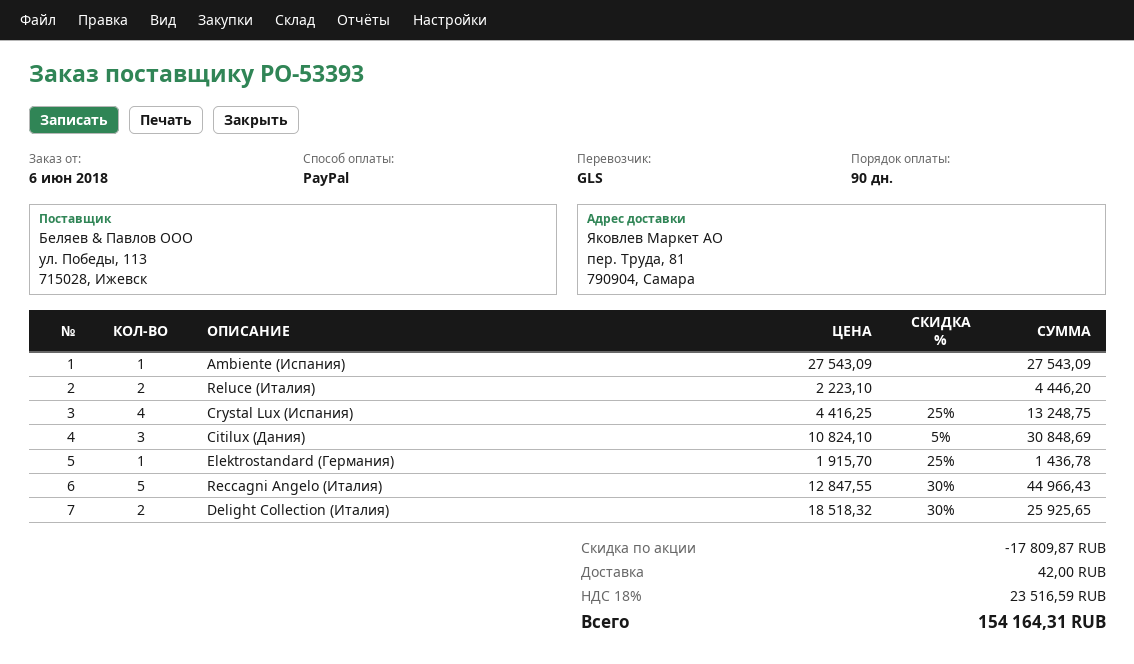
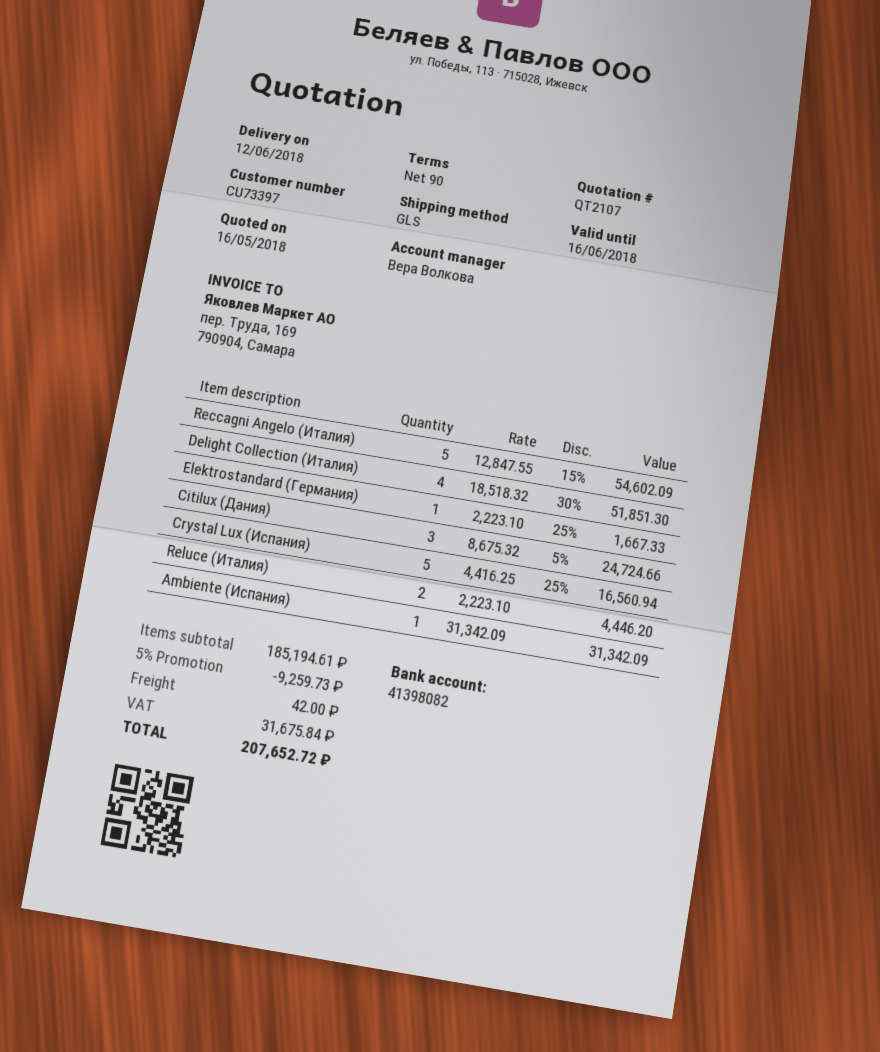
Ambiente (Испания): 1 x 27543.09 = 27543.09 -> 1 x 31342.09 = 31342.09
Crystal Lux (Испания): 4 x 4416.25 - 25% = 13248.75 -> 5 x 4416.25 - 25% = 16560.94
Citilux (Дания): 3 x 10824.10 - 5% = 30848.69 -> 3 x 8675.32 - 5% = 24724.66
Elektrostandard (Германия): 1 x 1915.70 - 25% = 1436.78 -> 1 x 2223.10 - 25% = 1667.33
Reccagni Angelo (Италия): 5 x 12847.55 - 30% = 44966.43 -> 5 x 12847.55 - 15% = 54602.09
Delight Collection (Италия): 2 x 18518.32 - 30% = 25925.65 -> 4 x 18518.32 - 30% = 51851.30
discount: 17809.87 -> 9259.73
tax: 23516.59 -> 31675.84
total: 154164.31 -> 207652.72

